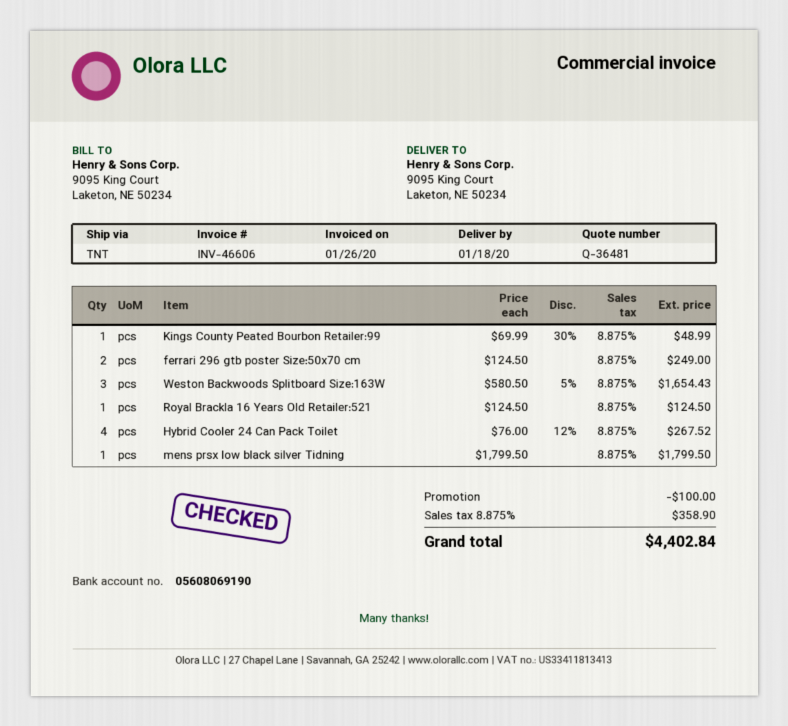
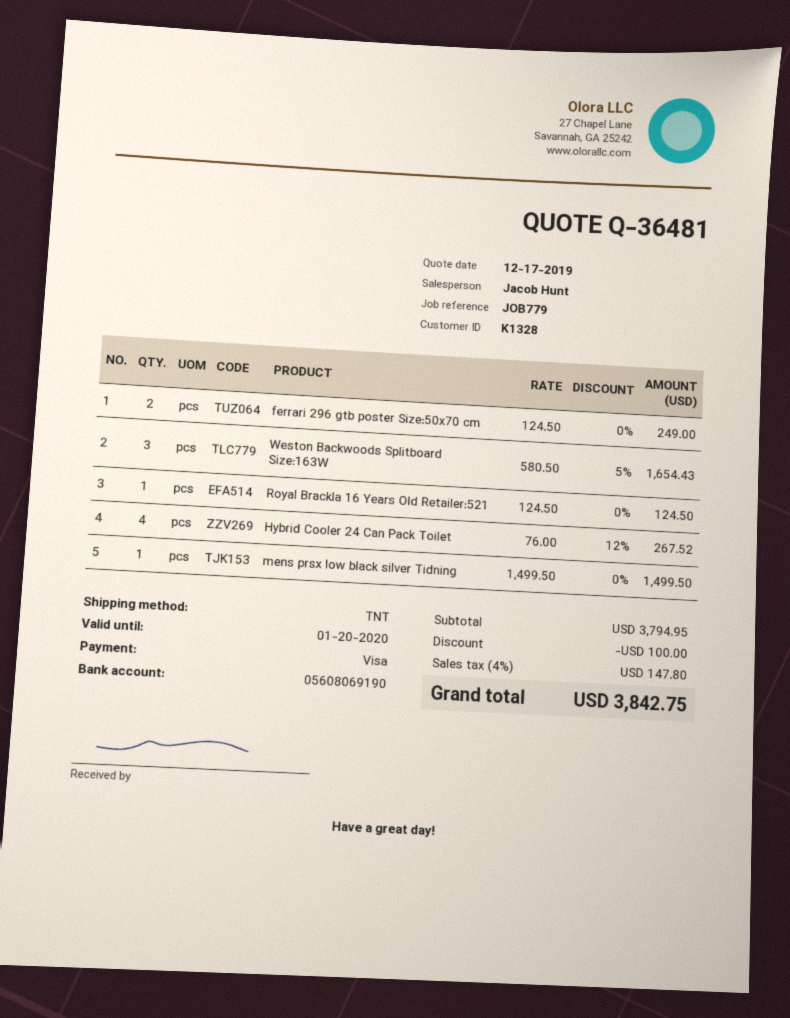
Kings County Peated Bourbon Retailer:99: 1 x 69.99 - 30% = 48.99 -> none
mens prsx low black silver Tidning: 1 x 1799.50 = 1799.50 -> 1 x 1499.50 = 1499.50
tax: 8.875% = 358.90 -> 4% = 147.80
total: 4402.84 -> 3842.75

